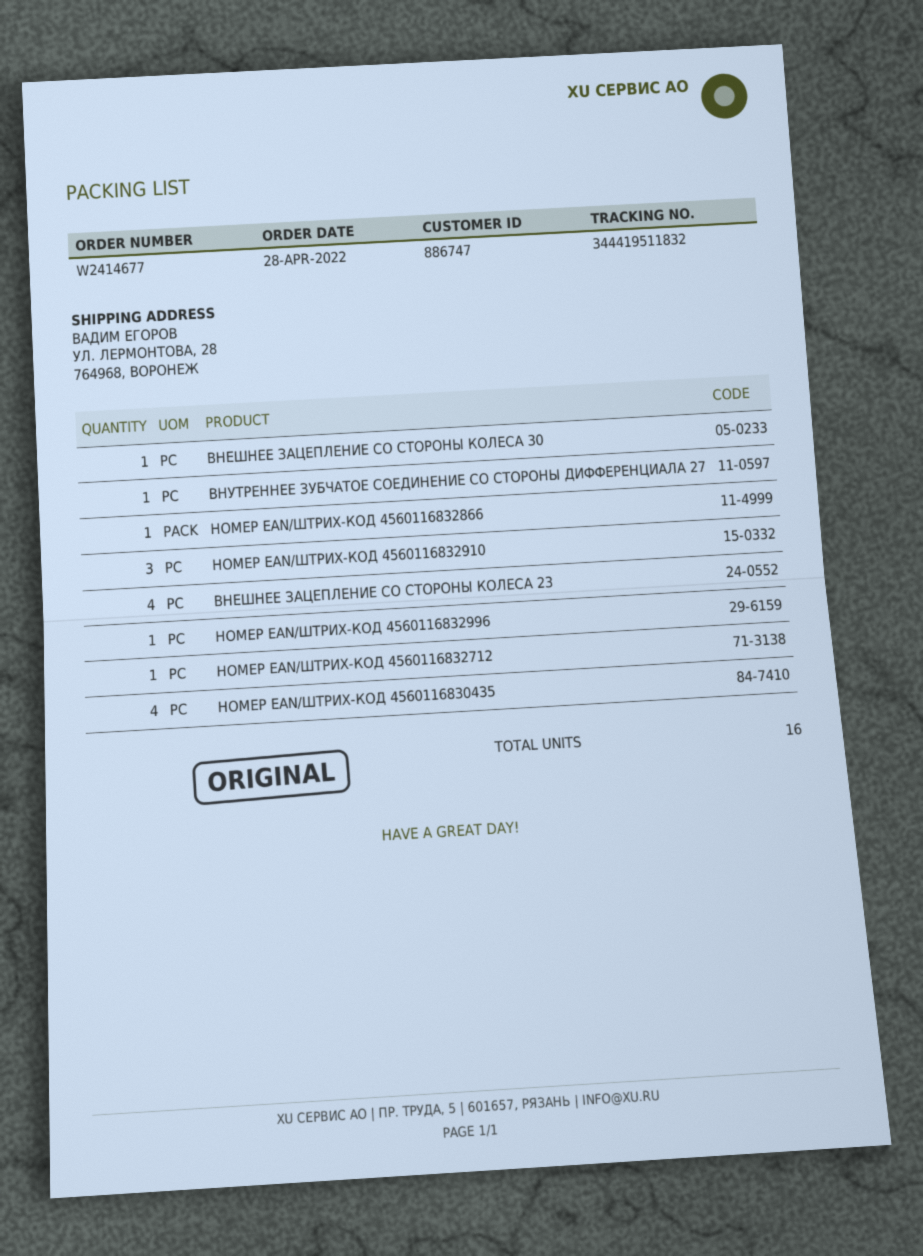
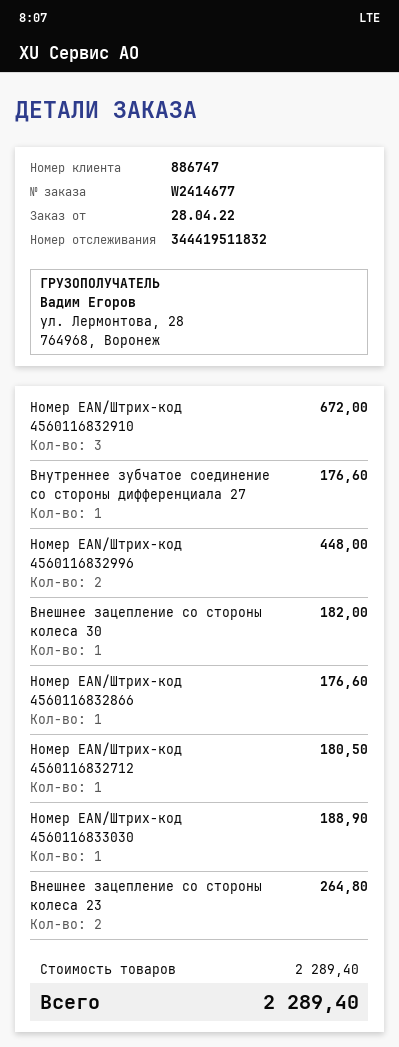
ВНЕШНЕЕ ЗАЦЕПЛЕНИЕ СО СТОРОНЫ КОЛЕСА 23: 4 -> 2
НОМЕР EAN/ШТРИХ-КОД 4560116832996: 1 -> 2
НОМЕР EAN/ШТРИХ-КОД 4560116830435: 4 -> none
Номер EAN/Штрих-код 4560116833030: none -> 1

